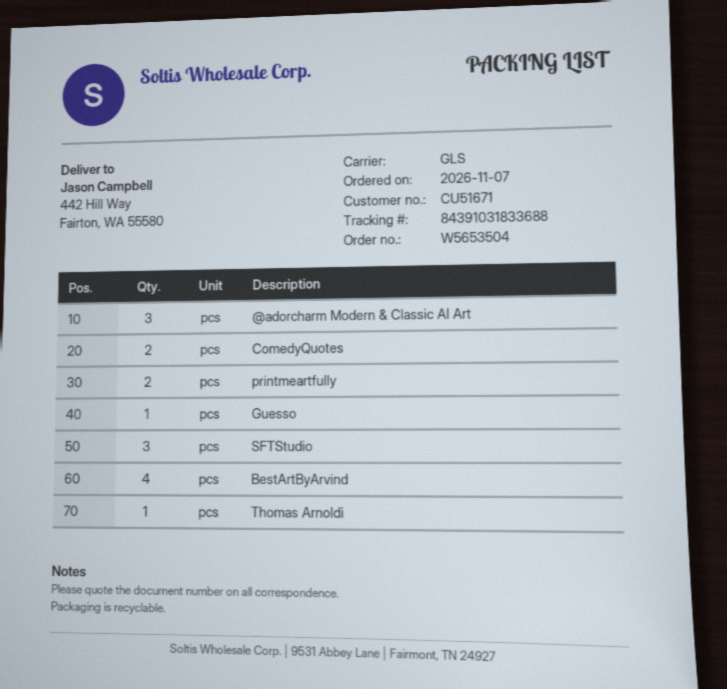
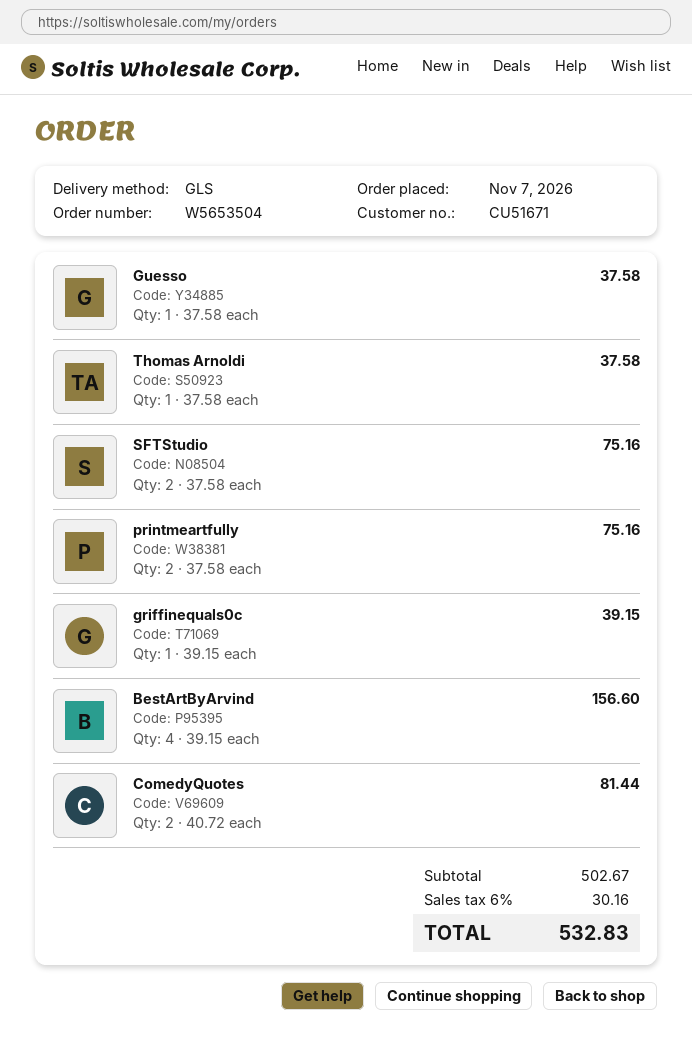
@adorcharm Modern & Classic AI Art: 3 -> none
SFTStudio: 3 -> 2
griffinequals0c: none -> 1

